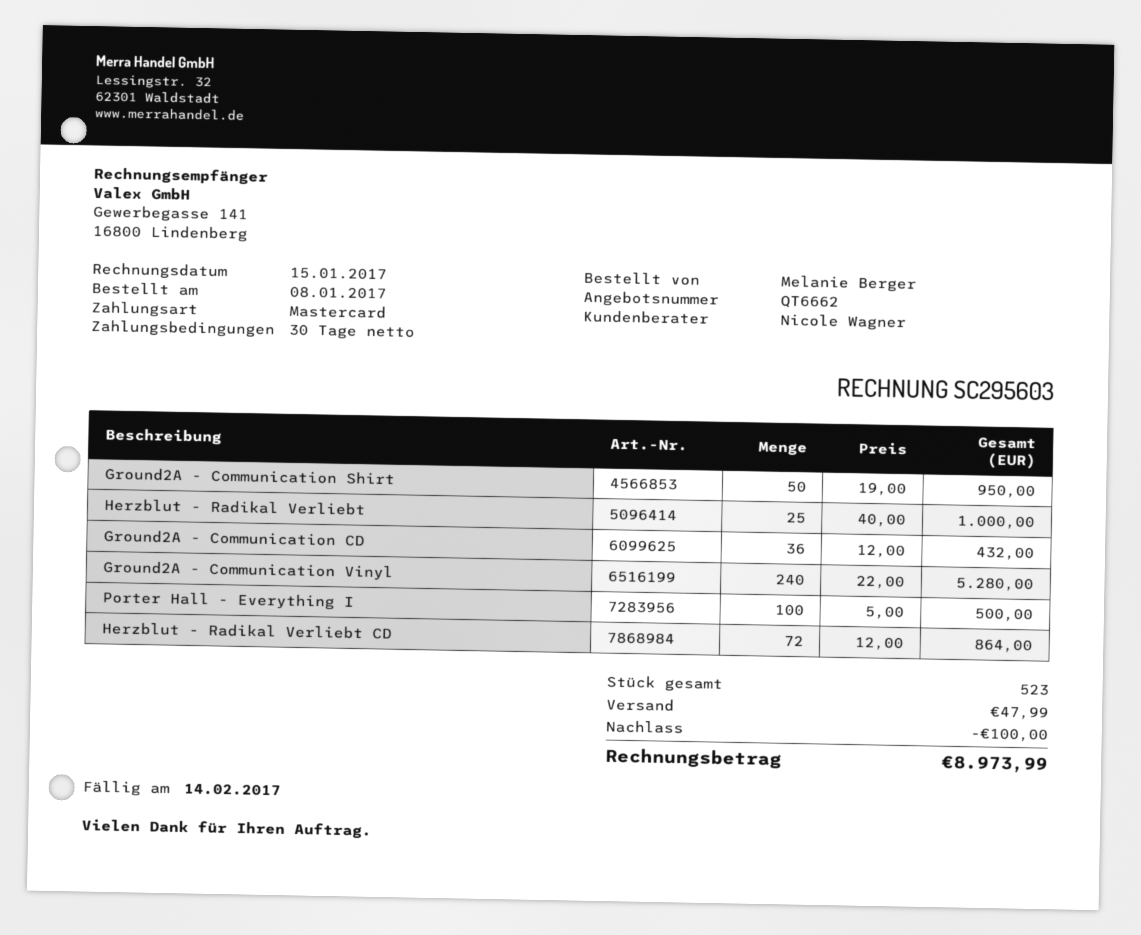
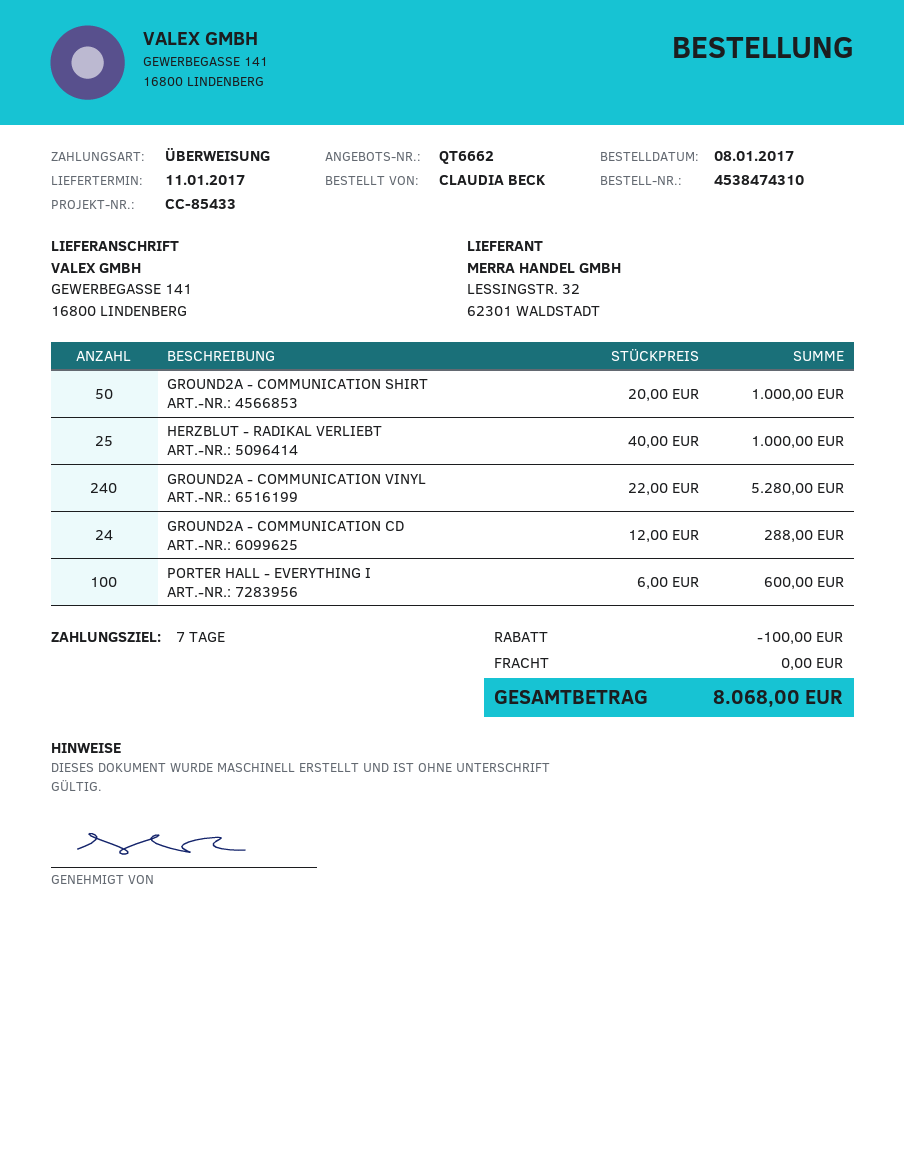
payment terms: 30 days -> 7 days
ordered by: Melanie Berger -> CLAUDIA BECK
payment method: Mastercard -> bank transfer
Ground2A - Communication Shirt: 50 x 19.00 = 950.00 -> 50 x 20.00 = 1000.00
Ground2A - Communication CD: 36 x 12.00 = 432.00 -> 24 x 12.00 = 288.00
Porter Hall - Everything I: 100 x 5.00 = 500.00 -> 100 x 6.00 = 600.00
Herzblut - Radikal Verliebt CD: 72 x 12.00 = 864.00 -> none
shipping: 47.99 -> 0.00
total: 8973.99 -> 8068.00

